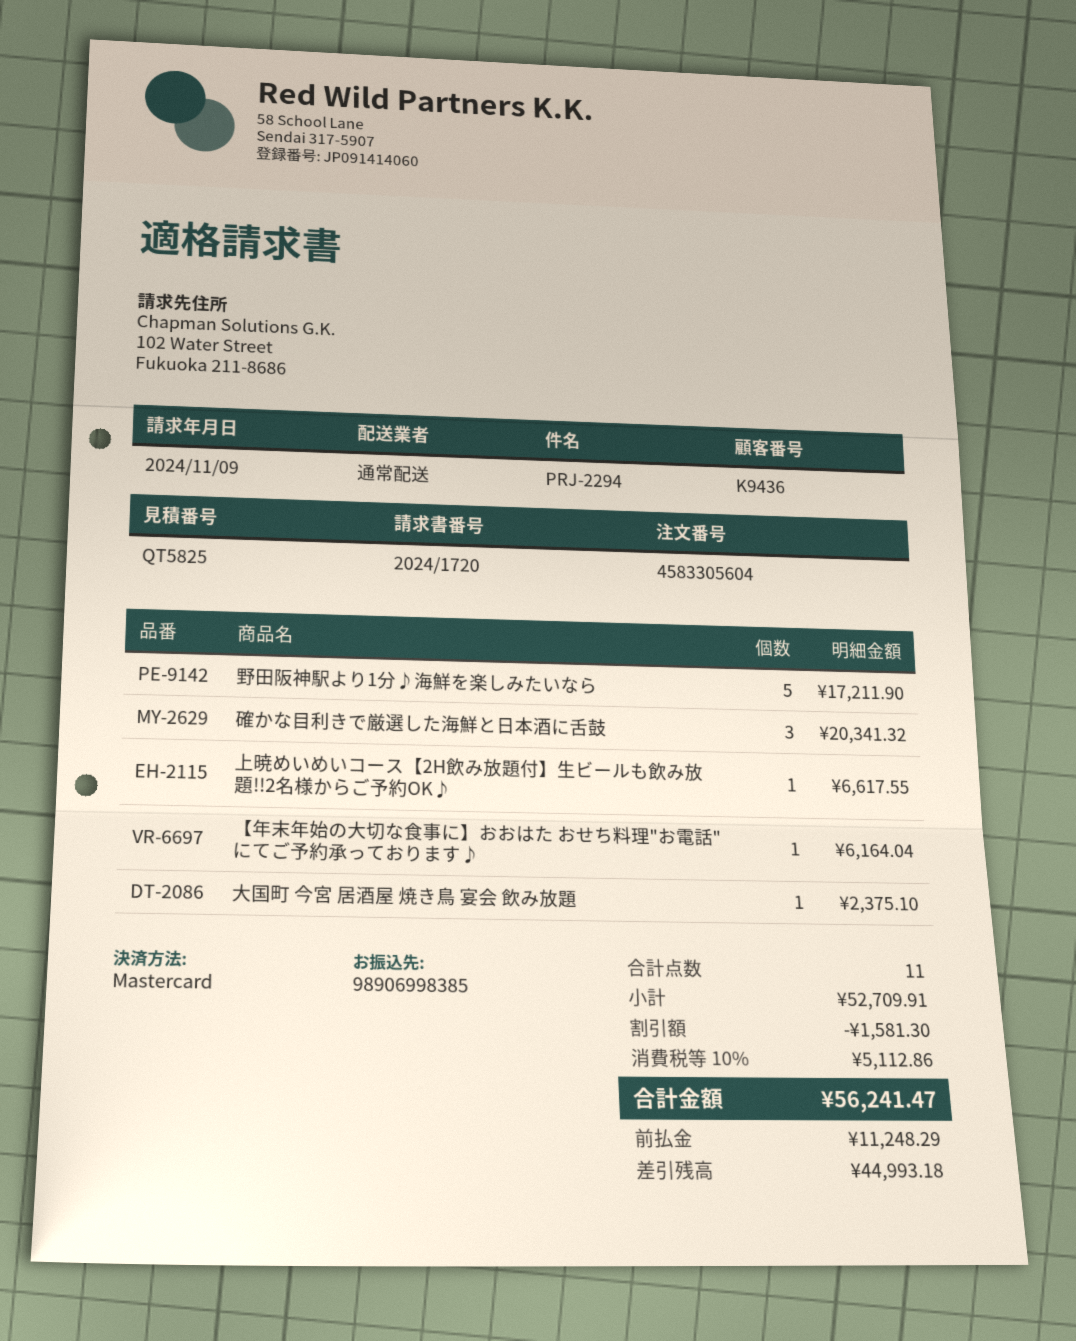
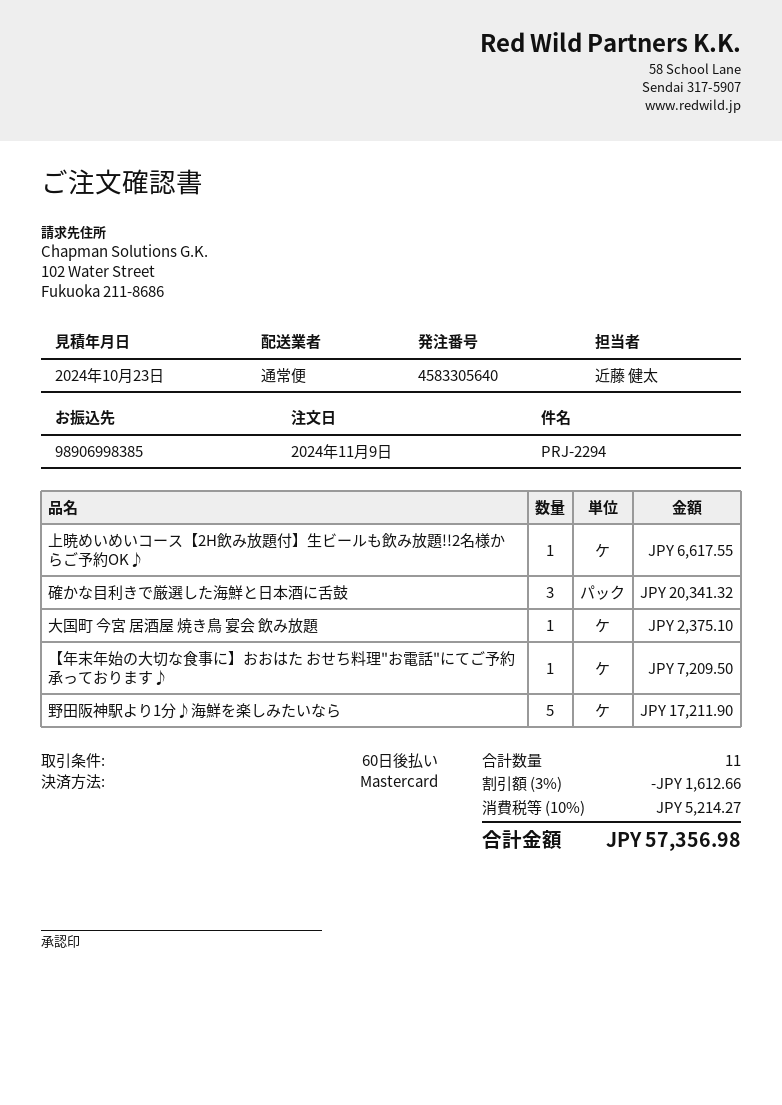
order number: 4583305604 -> 4583305640
【年末年始の大切な食事に】おおはた おせち料理"お電話"にてご予約承っております♪: 1 for 6164.04 -> 1 for 7209.50
discount: 1581.30 -> 1612.66
tax: 10% = 5112.86 -> 10% = 5214.27
total: 56241.47 -> 57356.98

